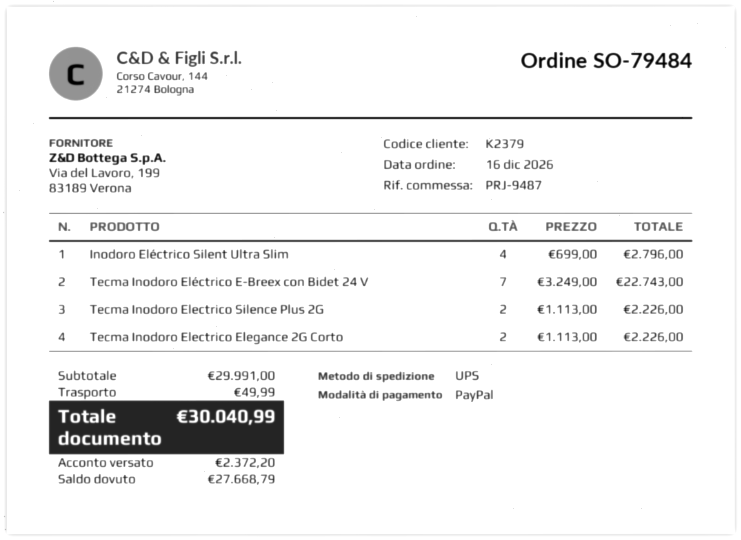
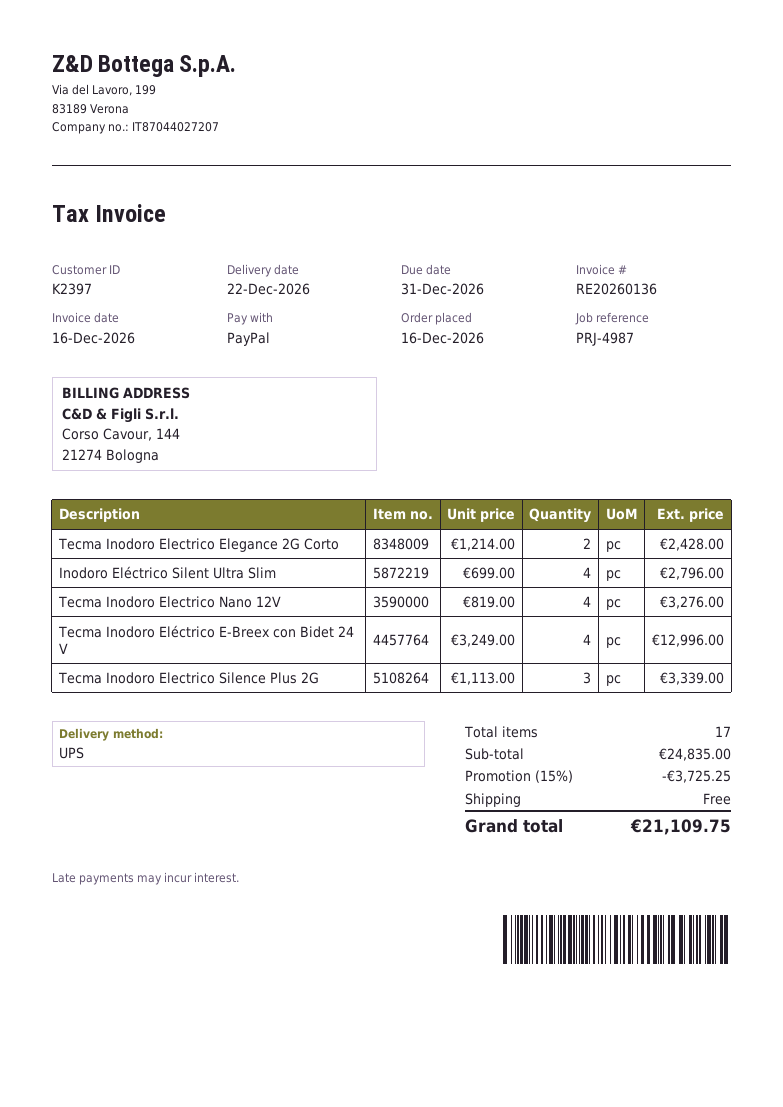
customer number: K2379 -> K2397
reference: PRJ-9487 -> PRJ-4987
Tecma Inodoro Eléctrico E-Breex con Bidet 24 V: 7 x 3249.00 = 22743.00 -> 4 x 3249.00 = 12996.00
Tecma Inodoro Electrico Silence Plus 2G: 2 x 1113.00 = 2226.00 -> 3 x 1113.00 = 3339.00
Tecma Inodoro Electrico Elegance 2G Corto: 2 x 1113.00 = 2226.00 -> 2 x 1214.00 = 2428.00
Tecma Inodoro Electrico Nano 12V: none -> 4 x 819.00 = 3276.00
subtotal: 29991.00 -> 24835.00
discount: none -> 15% = 3725.25
shipping: 49.99 -> 0.00
total: 30040.99 -> 21109.75

